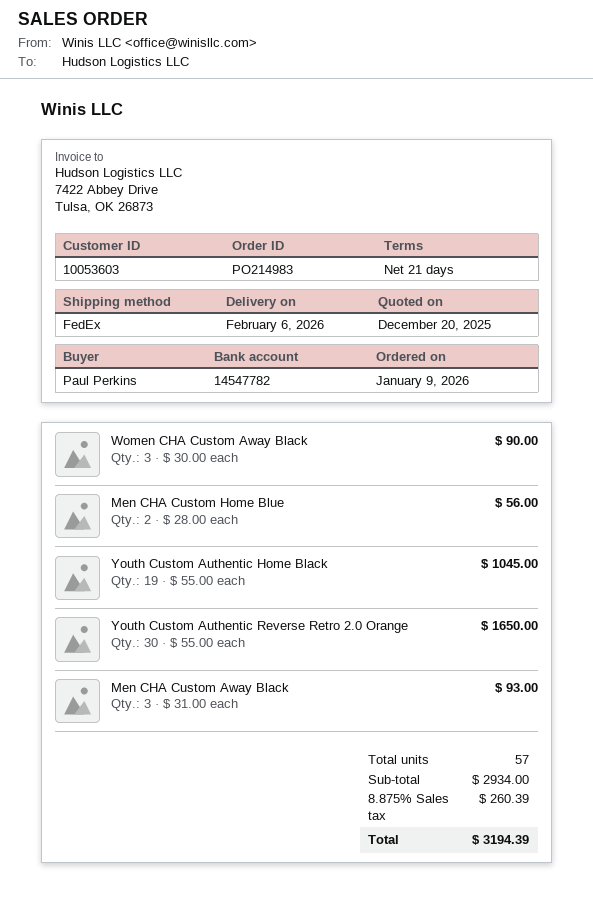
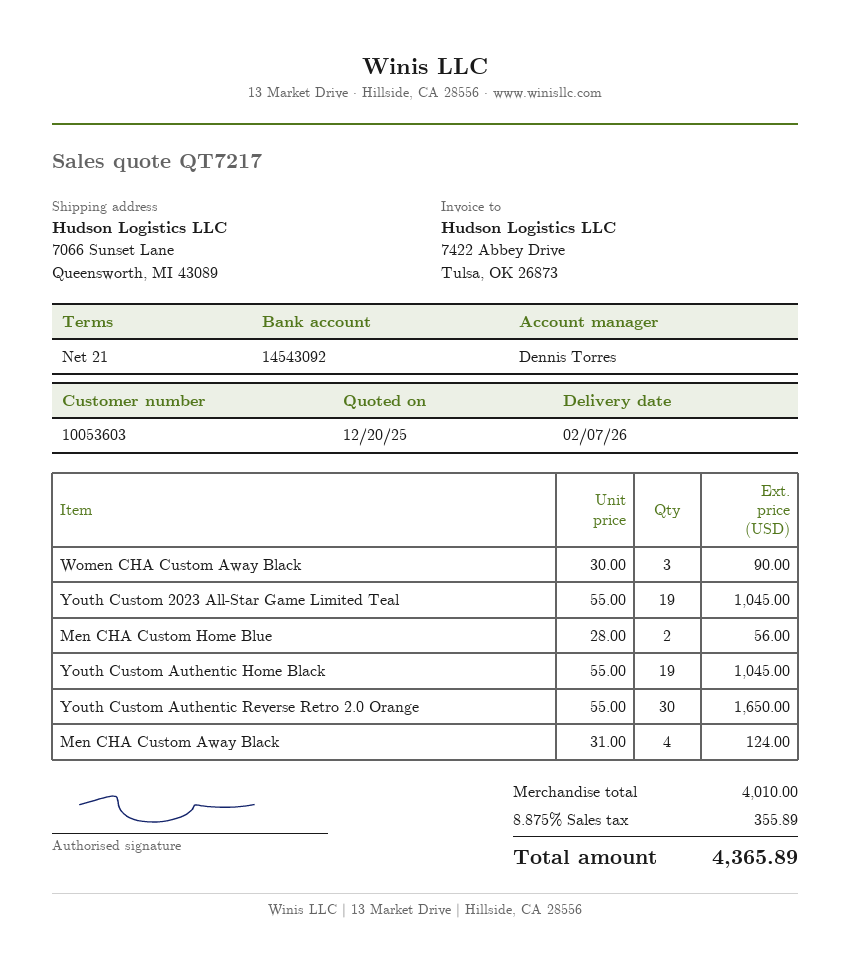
delivery date: 2026-02-06 -> 2026-02-07
bank account: 14547782 -> 14543092
Men CHA Custom Away Black: 3 x 31.00 = 93.00 -> 4 x 31.00 = 124.00
Youth Custom 2023 All-Star Game Limited Teal: none -> 19 x 55.00 = 1045.00
subtotal: 2934.00 -> 4010.00
tax: 8.875% = 260.39 -> 8.875% = 355.89
total: 3194.39 -> 4365.89

